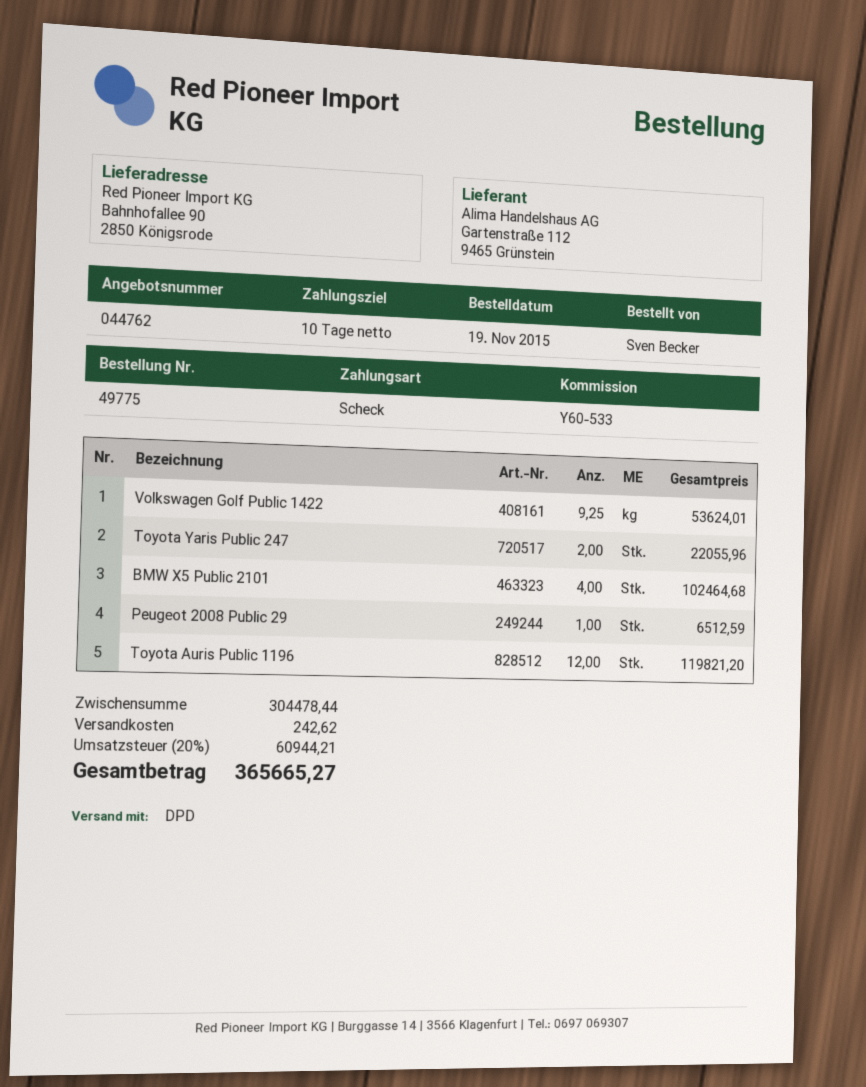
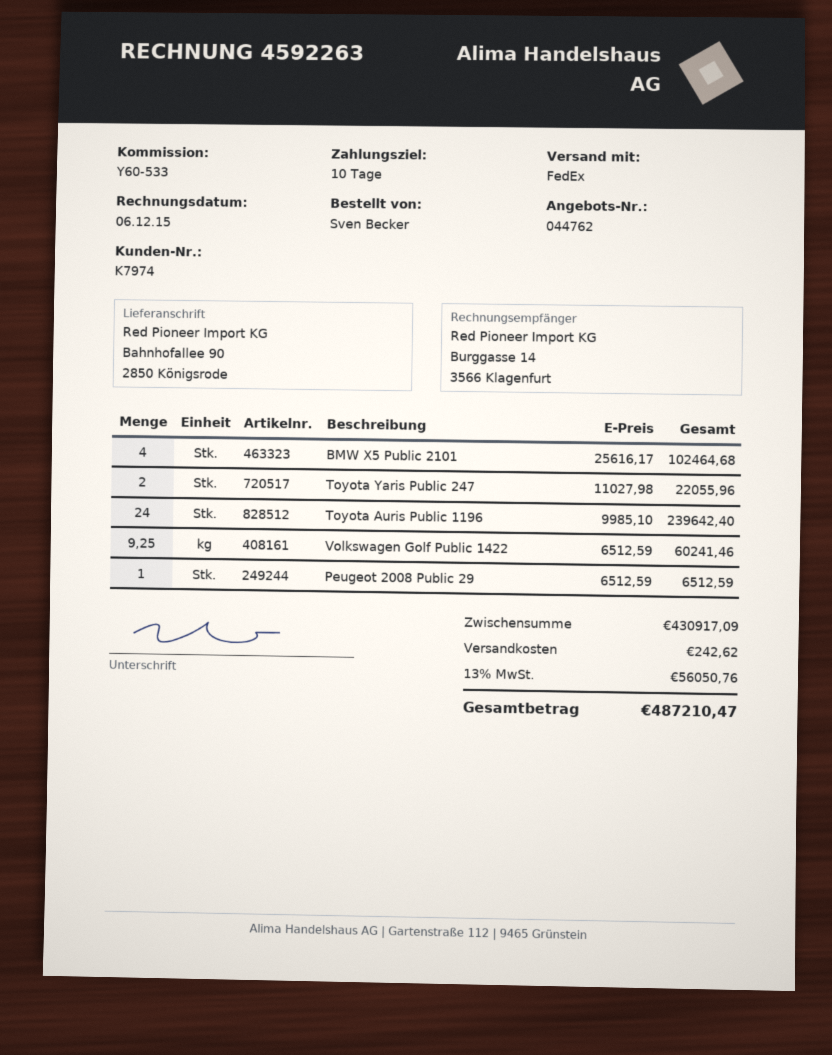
shipping method: DPD -> FedEx
Volkswagen Golf Public 1422: 9.25 for 53624.01 -> 9.25 for 60241.46
Toyota Auris Public 1196: 12 for 119821.20 -> 24 for 239642.40
subtotal: 304478.44 -> 430917.09
tax: 20% = 60944.21 -> 13% = 56050.76
total: 365665.27 -> 487210.47

